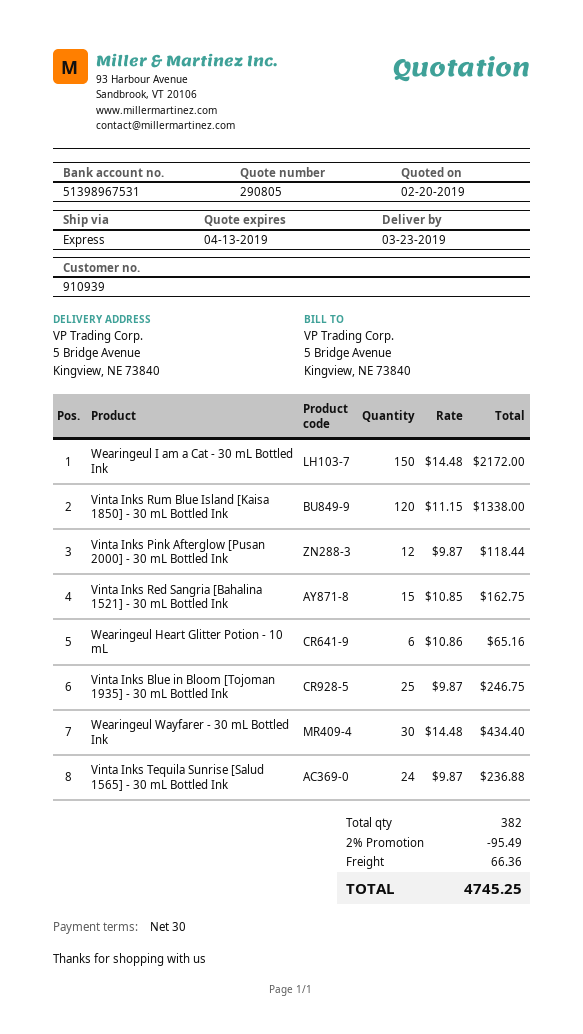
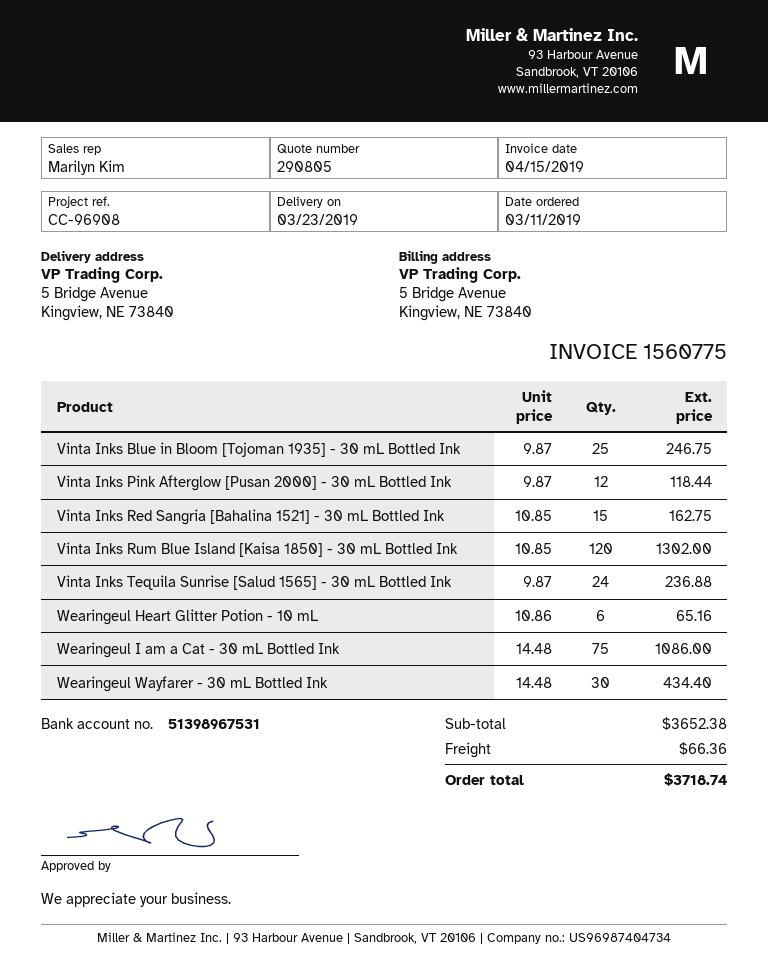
Wearingeul I am a Cat - 30 mL Bottled Ink: 150 x 14.48 = 2172.00 -> 75 x 14.48 = 1086.00
Vinta Inks Rum Blue Island [Kaisa 1850] - 30 mL Bottled Ink: 120 x 11.15 = 1338.00 -> 120 x 10.85 = 1302.00
discount: 2% = 95.49 -> none
total: 4745.25 -> 3718.74

